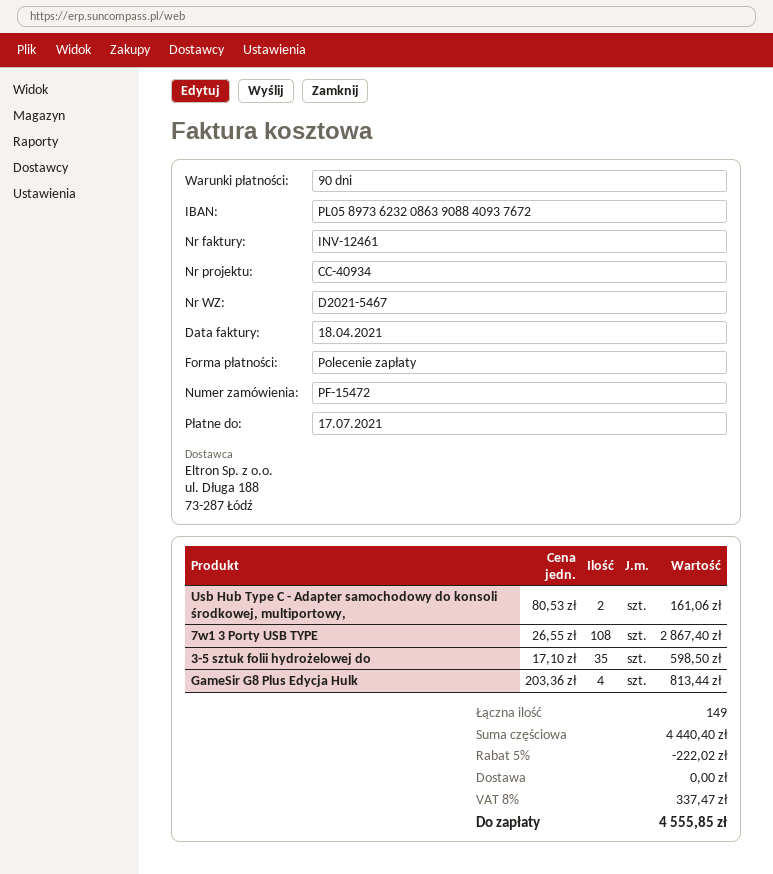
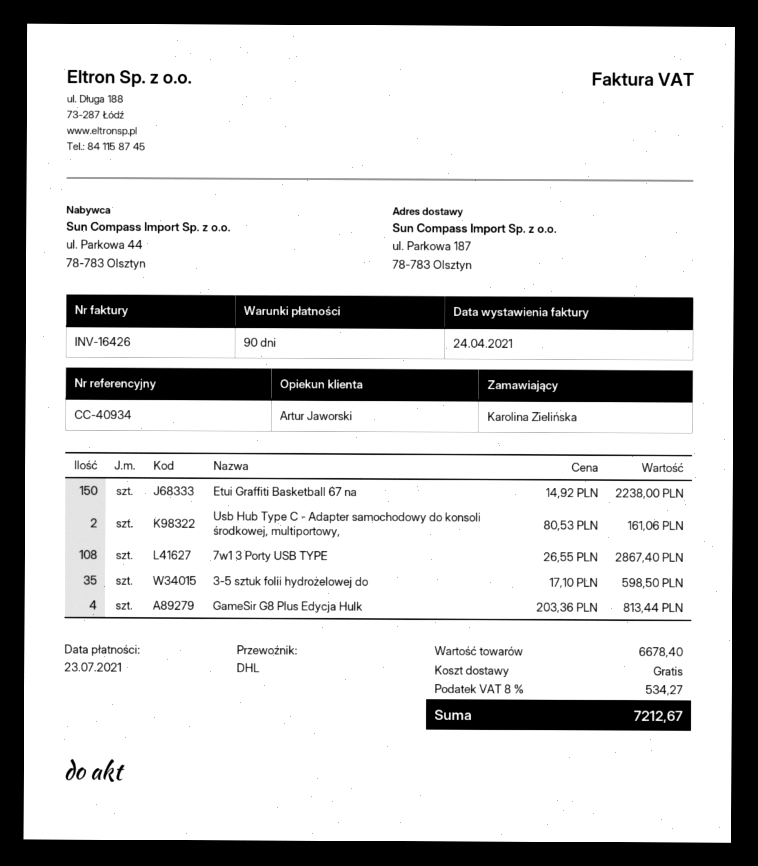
invoice number: INV-12461 -> INV-16426
invoice date: 2021-04-18 -> 2021-04-24
due date: 2021-07-17 -> 2021-07-23
Etui Graffiti Basketball 67 na: none -> 150 x 14.92 = 2238.00
subtotal: 4440.40 -> 6678.40
discount: 5% = 222.02 -> none
tax: 8% = 337.47 -> 8% = 534.27
total: 4555.85 -> 7212.67

